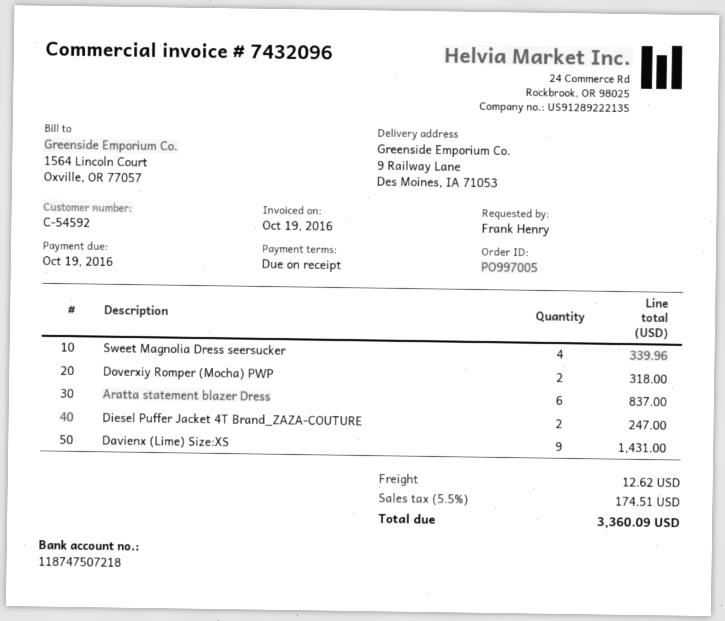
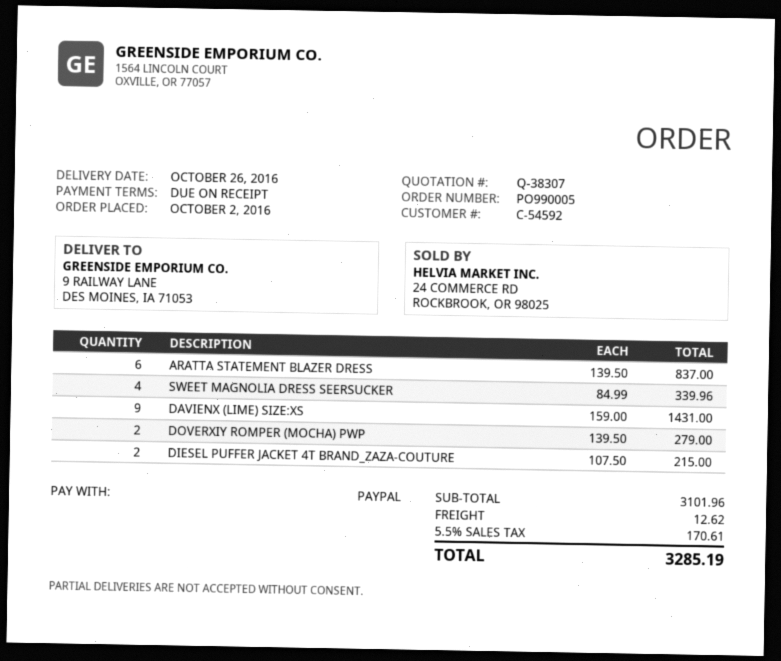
order number: PO997005 -> PO990005
Doverxiy Romper (Mocha) PWP: 2 for 318.00 -> 2 for 279.00
Diesel Puffer Jacket 4T Brand_ZAZA-COUTURE: 2 for 247.00 -> 2 for 215.00
tax: 5.5% = 174.51 -> 5.5% = 170.61
total: 3360.09 -> 3285.19

